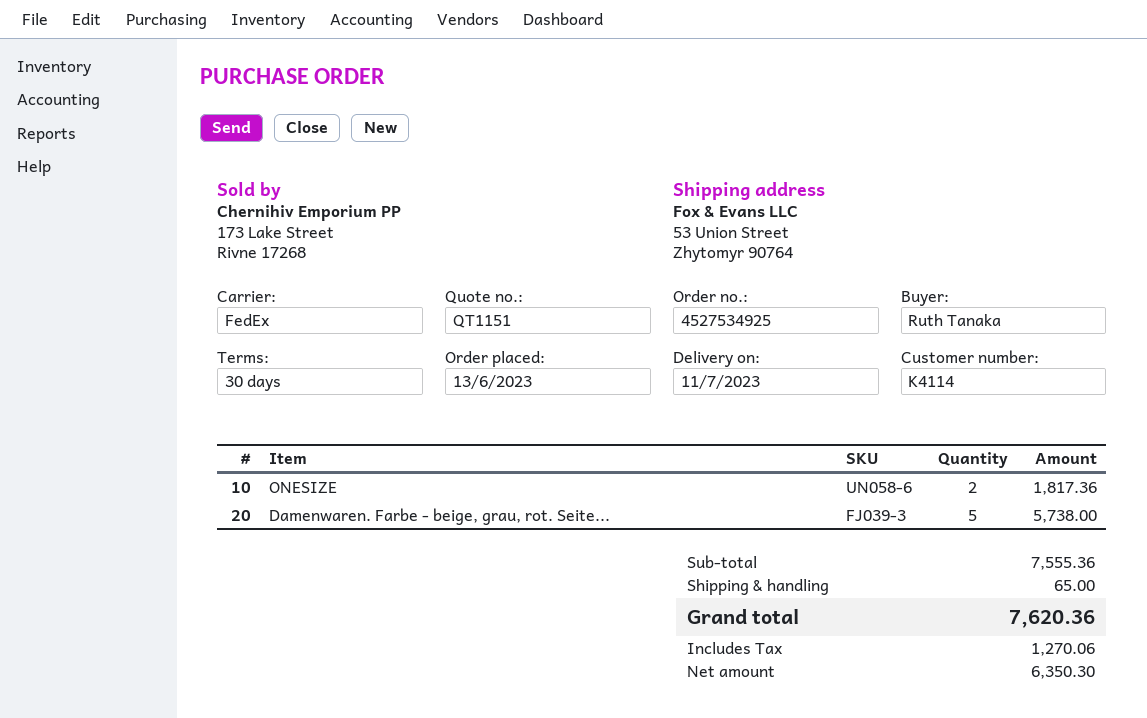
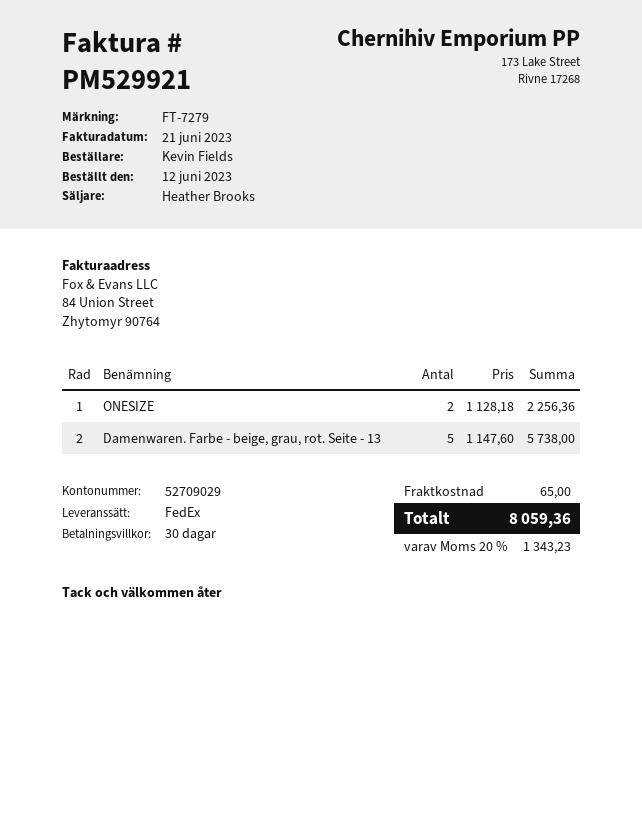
order date: 2023-06-13 -> 2023-06-12
ordered by: Ruth Tanaka -> Kevin Fields
ONESIZE: 2 for 1817.36 -> 2 for 2256.36
tax: 1270.06 -> 1343.23
total: 7620.36 -> 8059.36

